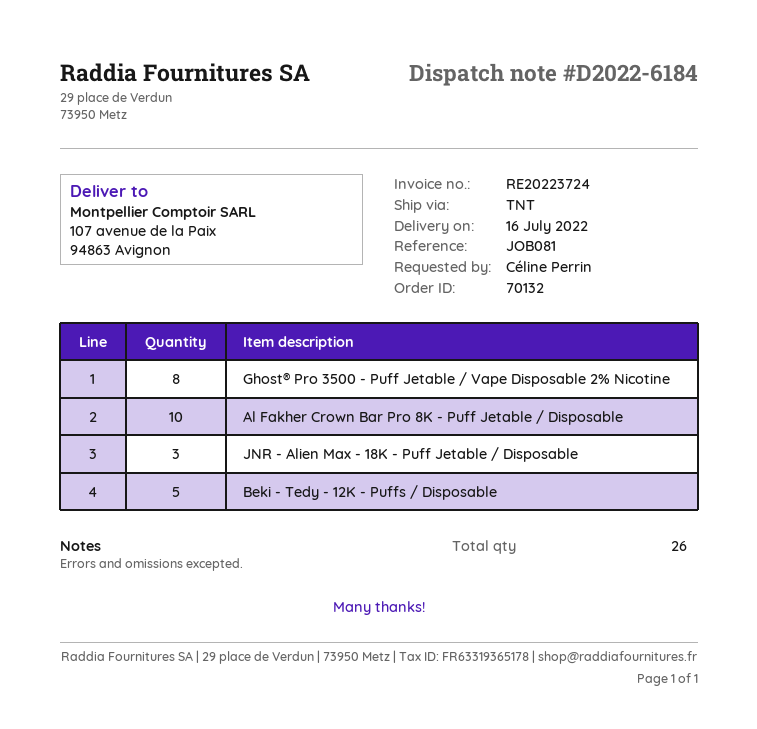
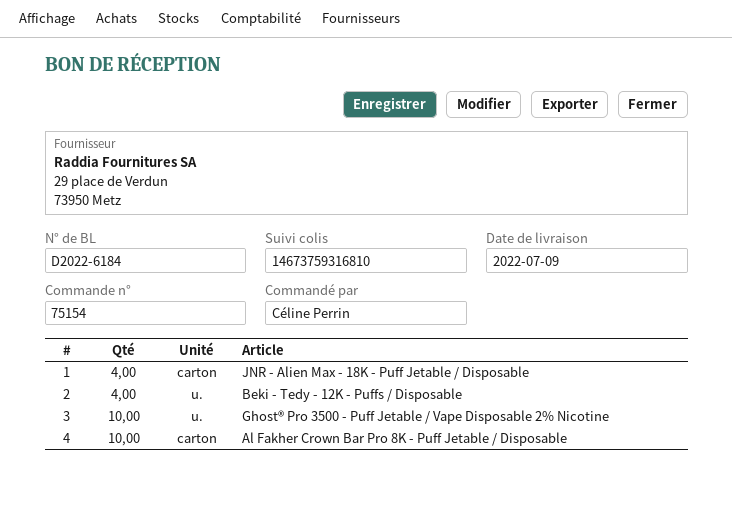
order number: 70132 -> 75154
delivery date: 2022-07-16 -> 2022-07-09
Ghost® Pro 3500 - Puff Jetable / Vape Disposable 2% Nicotine: 8 -> 10
JNR - Alien Max - 18K - Puff Jetable / Disposable: 3 -> 4
Beki - Tedy - 12K - Puffs / Disposable: 5 -> 4

